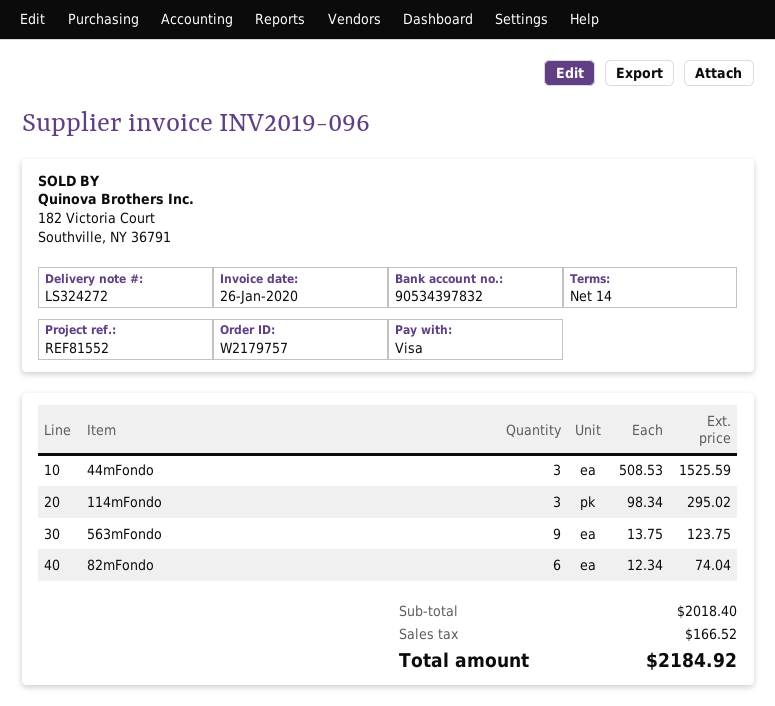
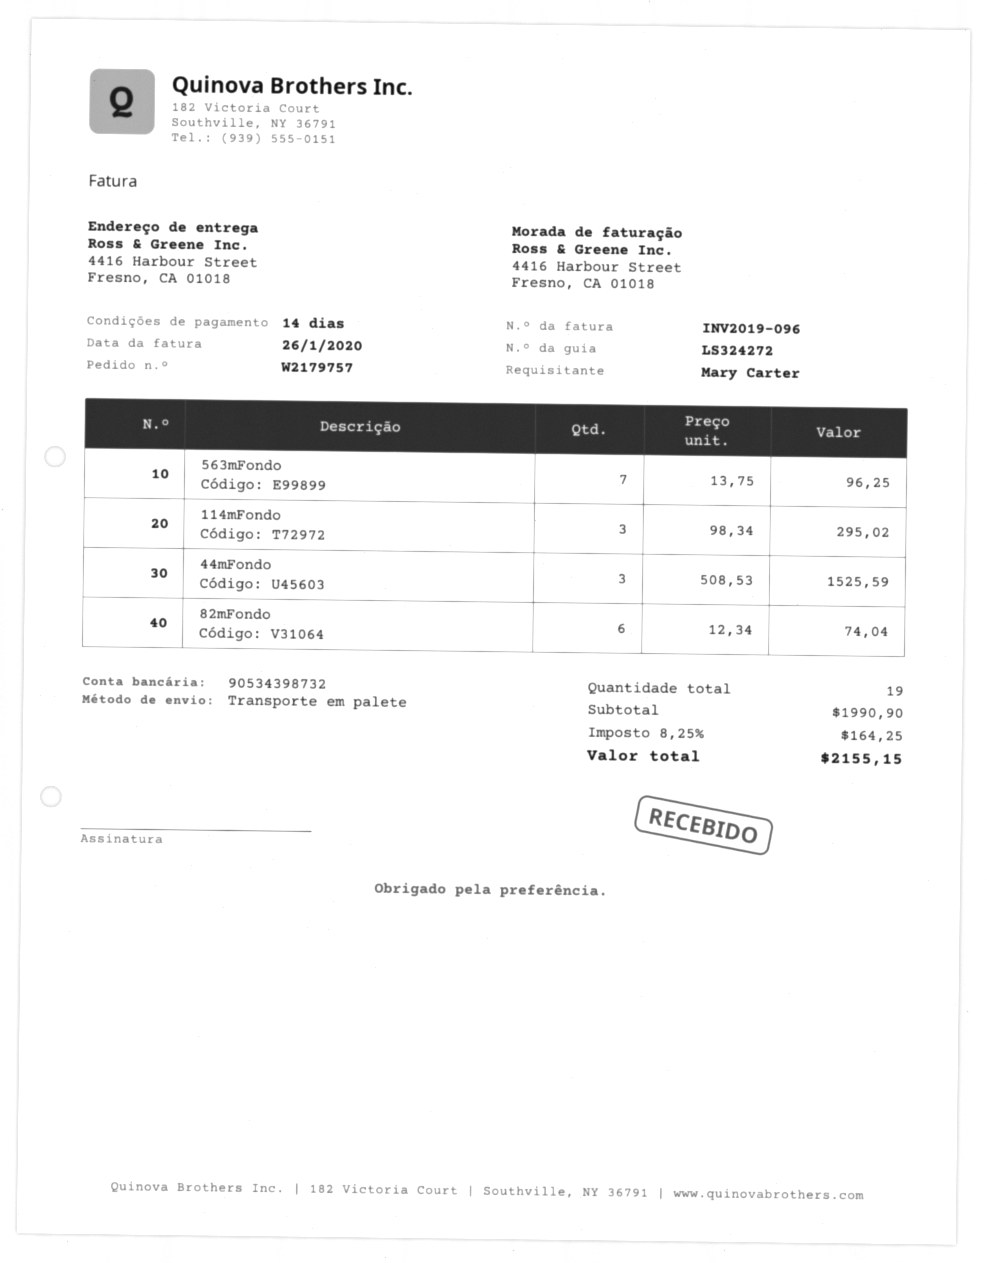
bank account: 90534397832 -> 90534398732
563mFondo: 9 x 13.75 = 123.75 -> 7 x 13.75 = 96.25
subtotal: 2018.40 -> 1990.90
tax: 166.52 -> 164.25
total: 2184.92 -> 2155.15

